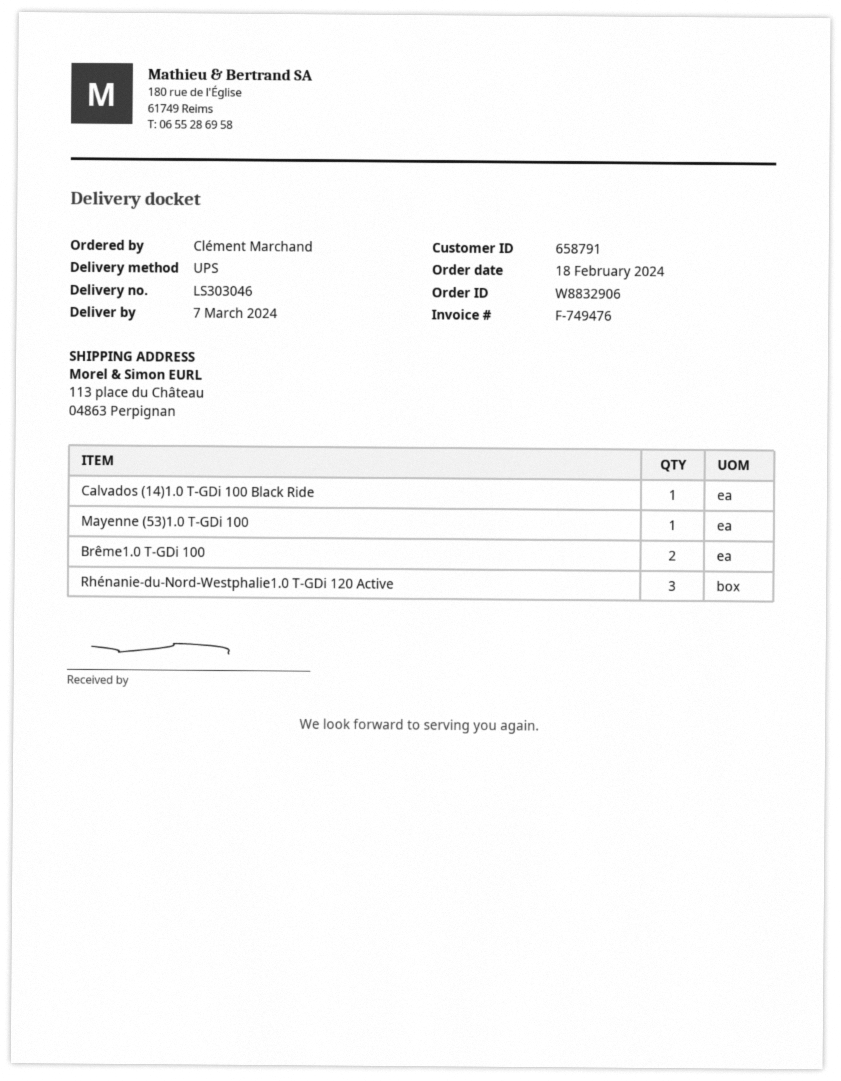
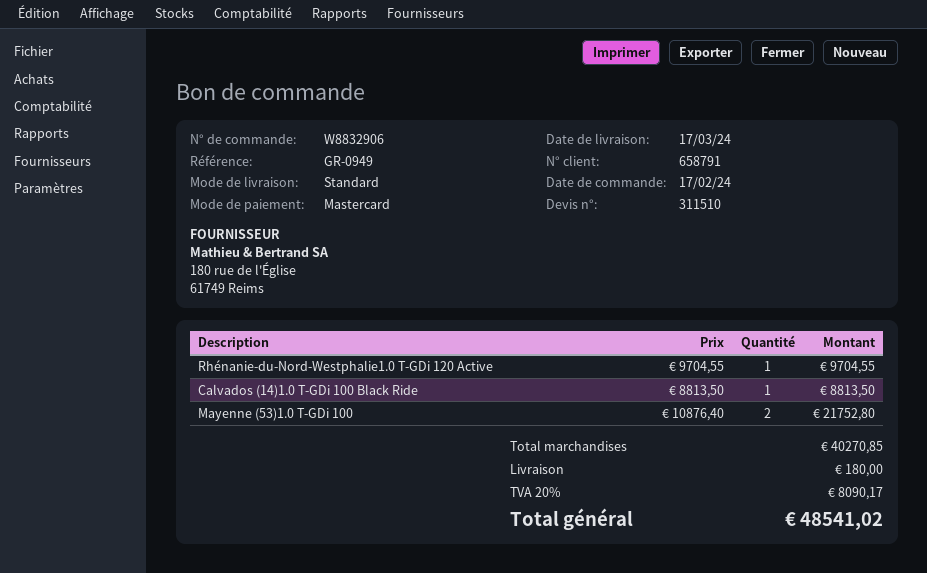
order date: 2024-02-18 -> 2024-02-17
delivery date: 2024-03-07 -> 2024-03-17
shipping method: UPS -> standard
Mayenne (53)1.0 T-GDi 100: 1 -> 2
Brême1.0 T-GDi 100: 2 -> none
Rhénanie-du-Nord-Westphalie1.0 T-GDi 120 Active: 3 -> 1

